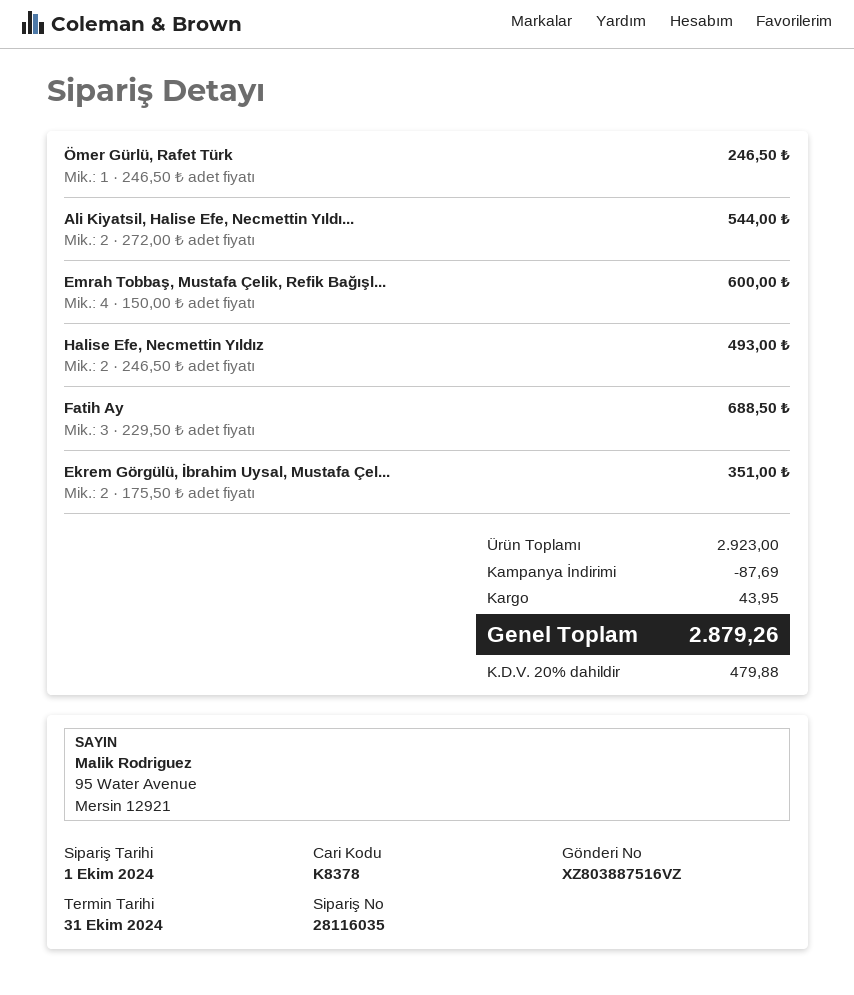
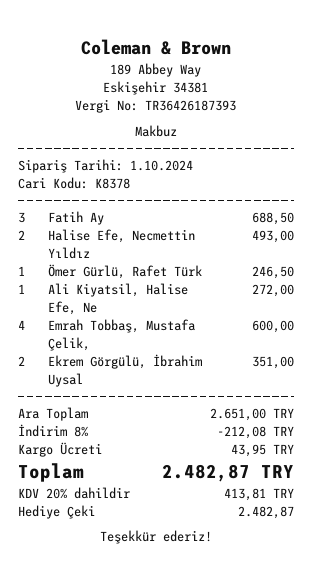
Ali Kiyatsil, Halise Efe, Necmettin Yıldı...: 2 for 544.00 -> 1 for 272.00
subtotal: 2923.00 -> 2651.00
discount: 87.69 -> 212.08
tax: 20% = 479.88 -> 20% = 413.81
total: 2879.26 -> 2482.87

